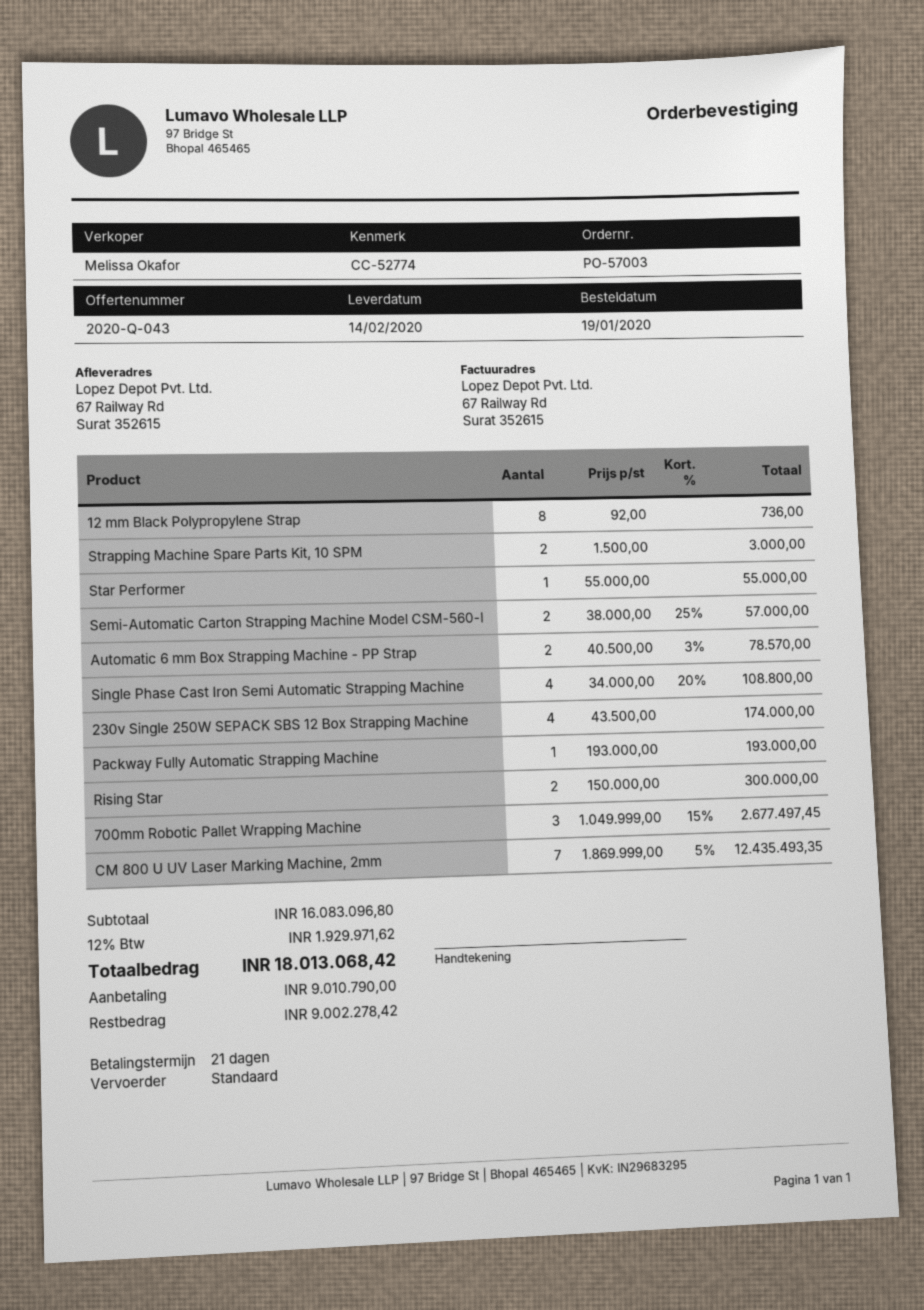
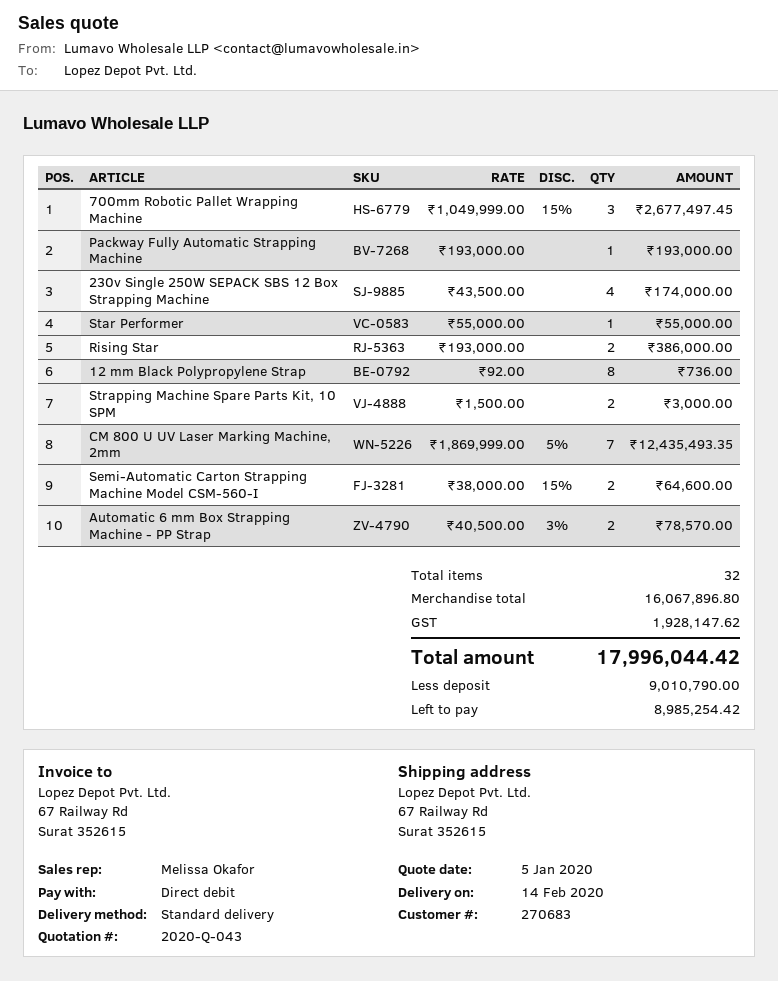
Semi-Automatic Carton Strapping Machine Model CSM-560-I: 2 x 38000.00 - 25% = 57000.00 -> 2 x 38000.00 - 15% = 64600.00
Single Phase Cast Iron Semi Automatic Strapping Machine: 4 x 34000.00 - 20% = 108800.00 -> none
Rising Star: 2 x 150000.00 = 300000.00 -> 2 x 193000.00 = 386000.00
subtotal: 16083096.80 -> 16067896.80
tax: 1929971.62 -> 1928147.62
total: 18013068.42 -> 17996044.42
balance: 9002278.42 -> 8985254.42

